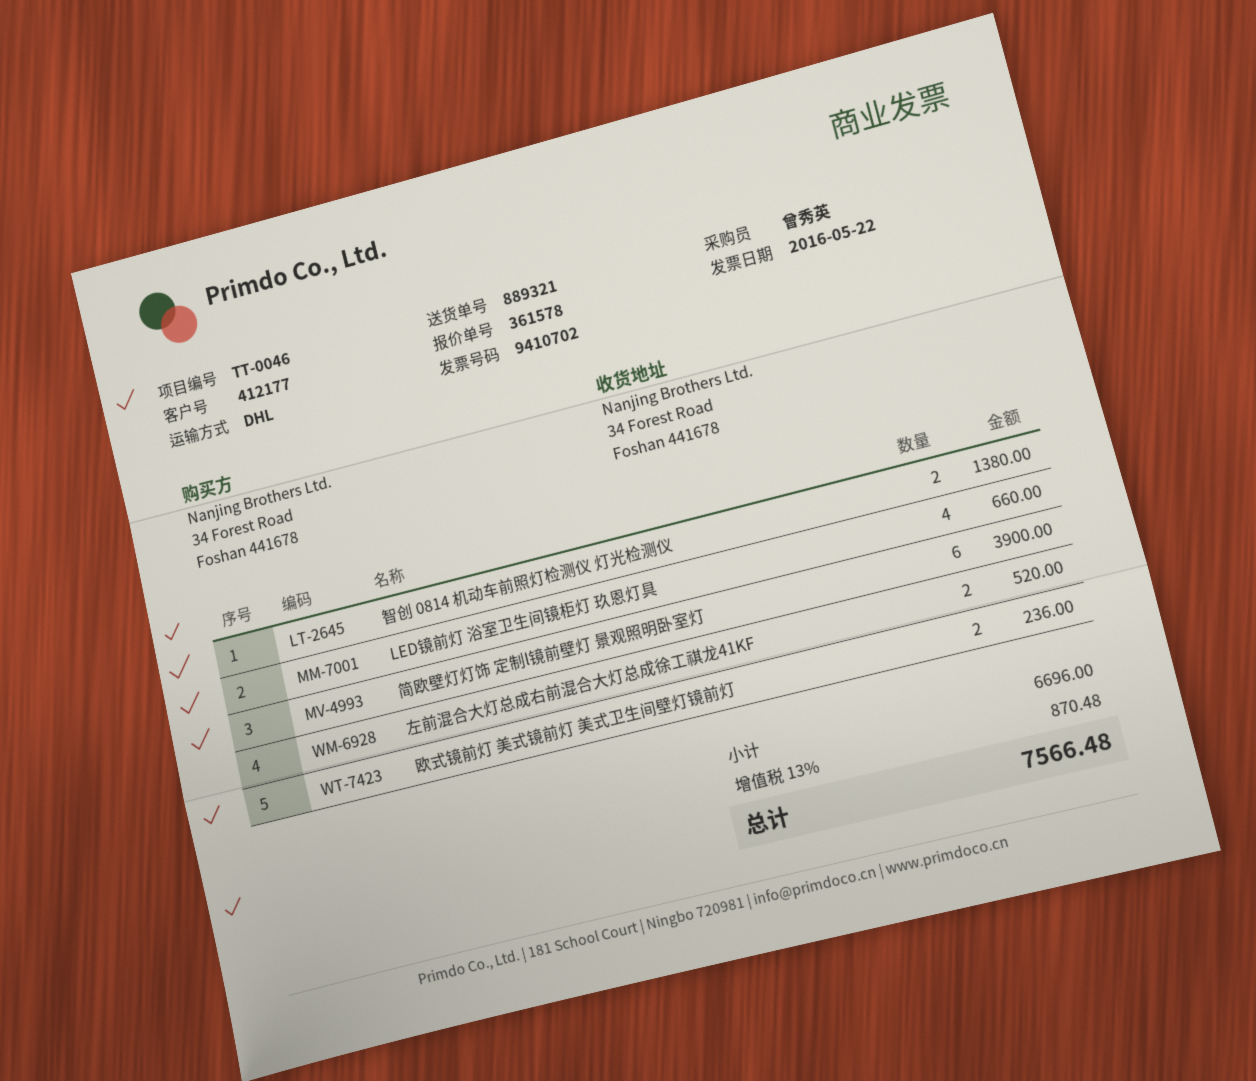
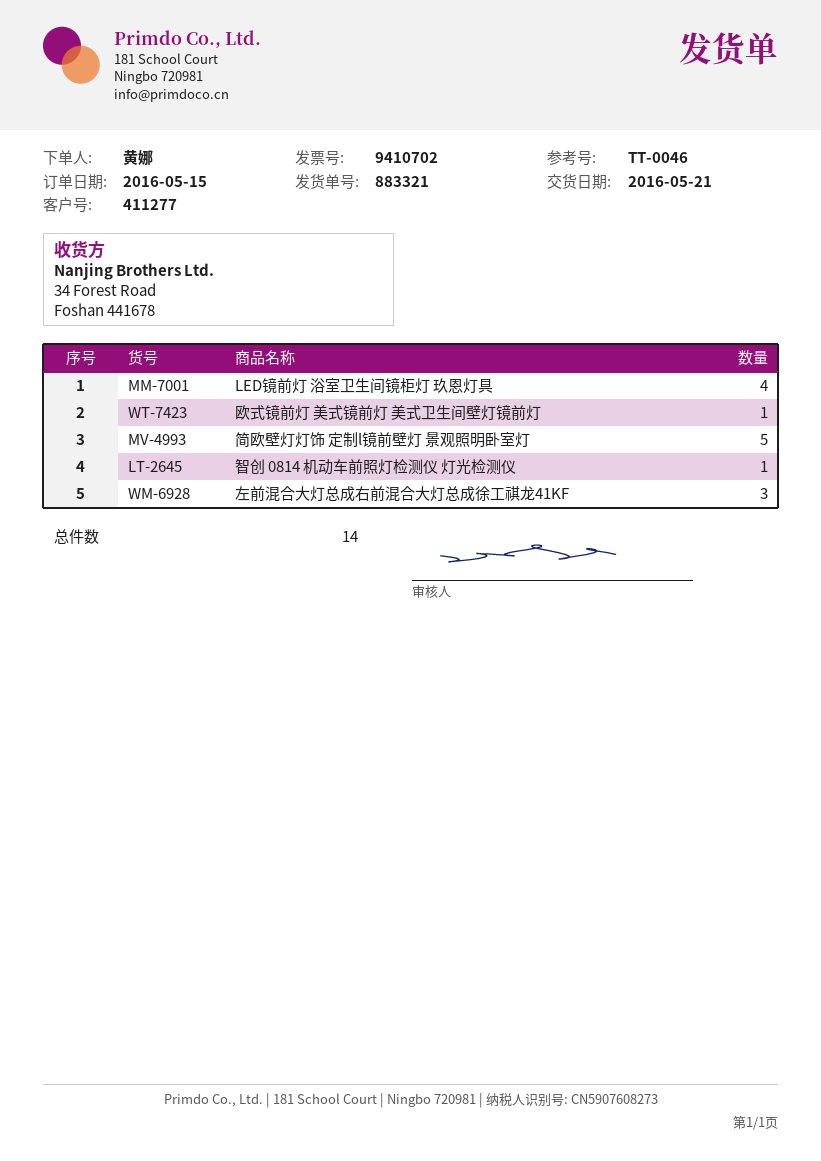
delivery note number: 889321 -> 883321
customer number: 412177 -> 411277
ordered by: 曾秀英 -> 黄娜
智创 0814 机动车前照灯检测仪 灯光检测仪: 2 -> 1
简欧壁灯灯饰 定制l镜前壁灯 景观照明卧室灯: 6 -> 5
左前混合大灯总成右前混合大灯总成徐工祺龙41KF: 2 -> 3
欧式镜前灯 美式镜前灯 美式卫生间壁灯镜前灯: 2 -> 1

